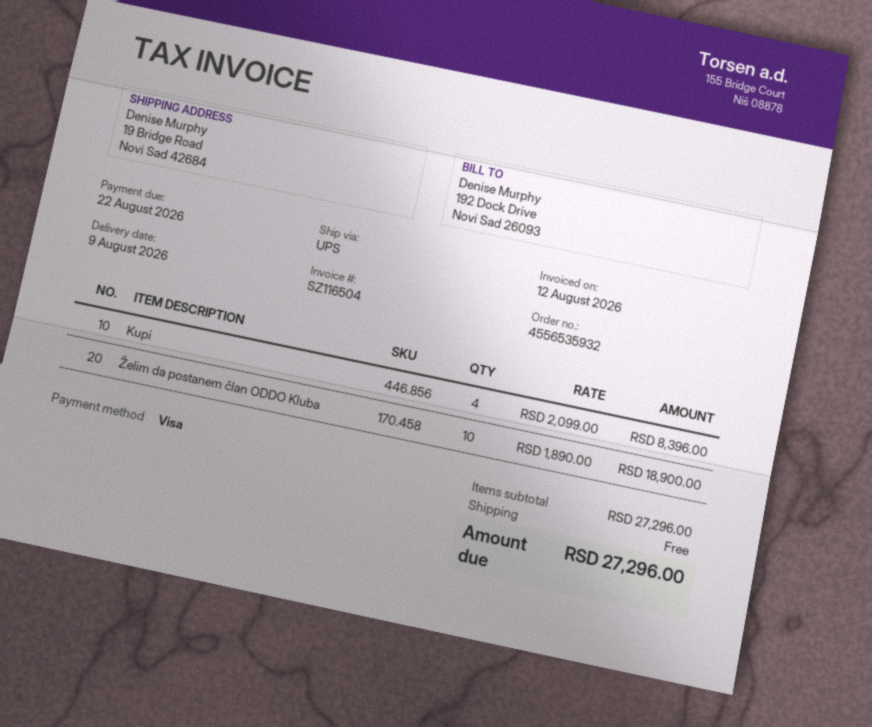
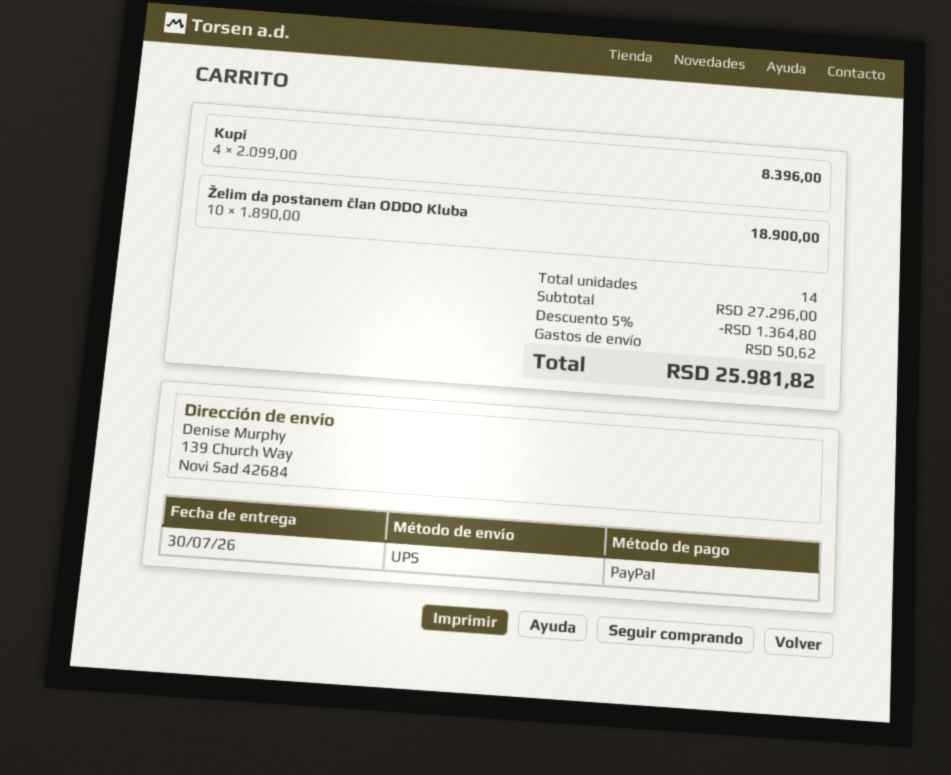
delivery date: 2026-08-09 -> 2026-07-30
payment method: Visa -> PayPal
ship to: 19 Bridge Road, Novi Sad 42684 -> 139 Church Way, Novi Sad 42684
discount: none -> 5% = 1364.80
shipping: 0.00 -> 50.62
total: 27296.00 -> 25981.82

